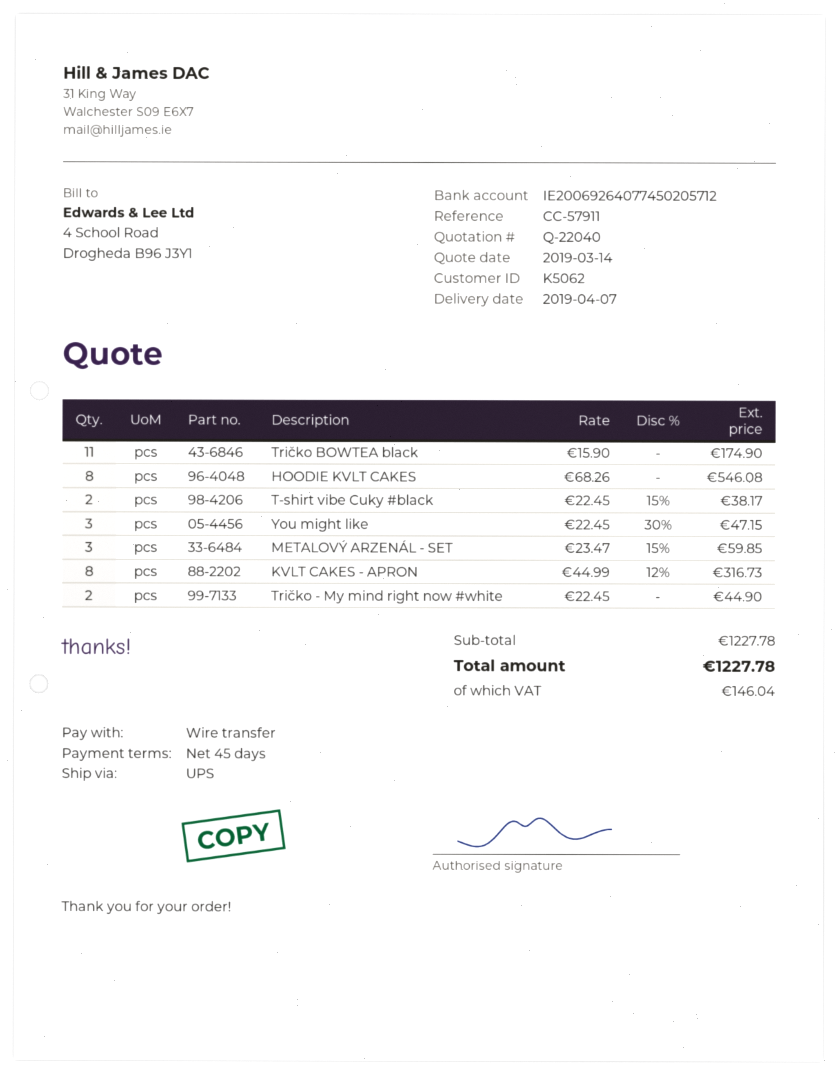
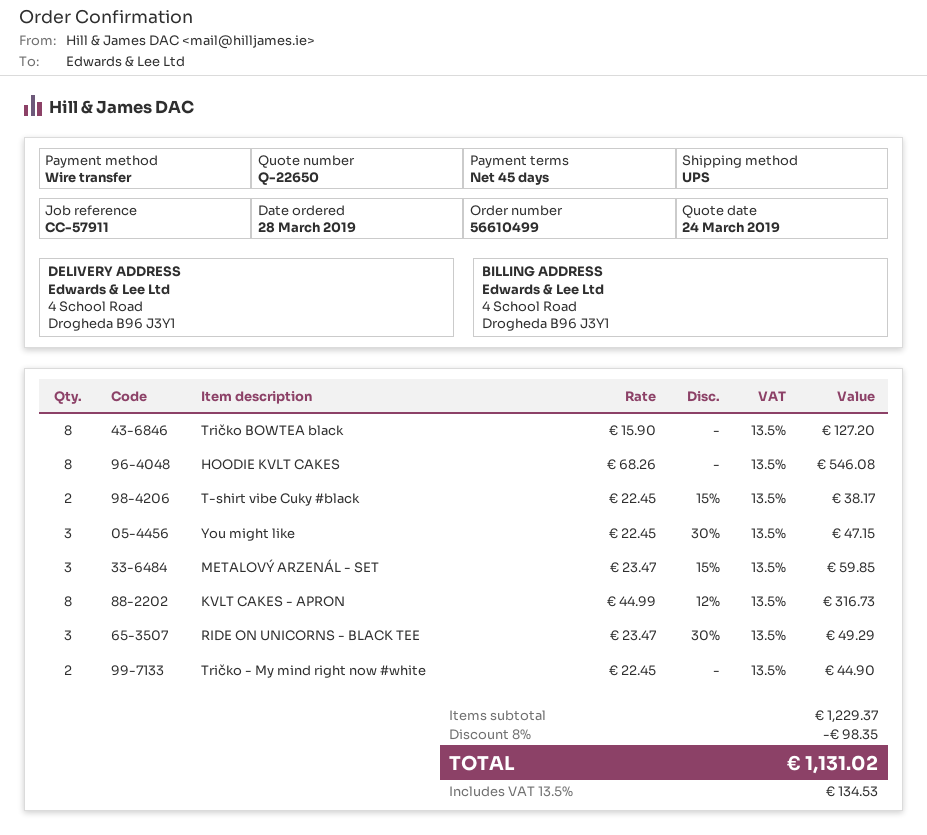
quote number: Q-22040 -> Q-22650
quote date: 2019-03-14 -> 2019-03-24
Tričko BOWTEA black: 11 x 15.90 = 174.90 -> 8 x 15.90 = 127.20
RIDE ON UNICORNS - BLACK TEE: none -> 3 x 23.47 - 30% = 49.29
subtotal: 1227.78 -> 1229.37
discount: none -> 8% = 98.35
tax: 146.04 -> 134.53
total: 1227.78 -> 1131.02

